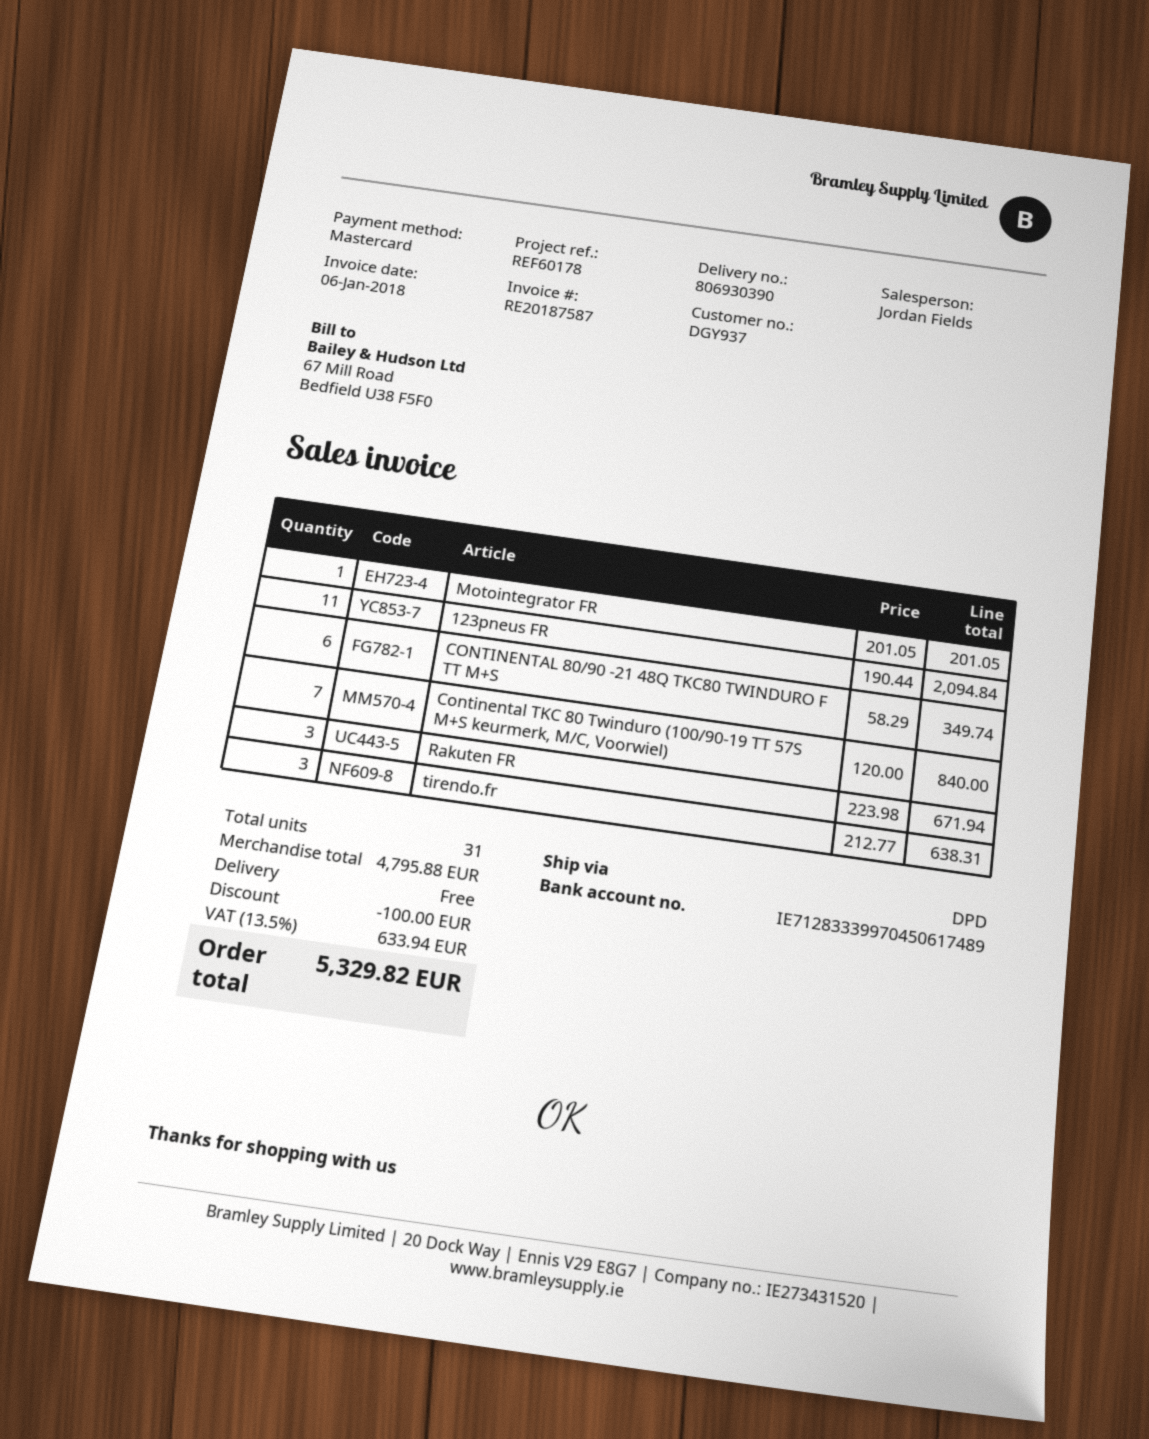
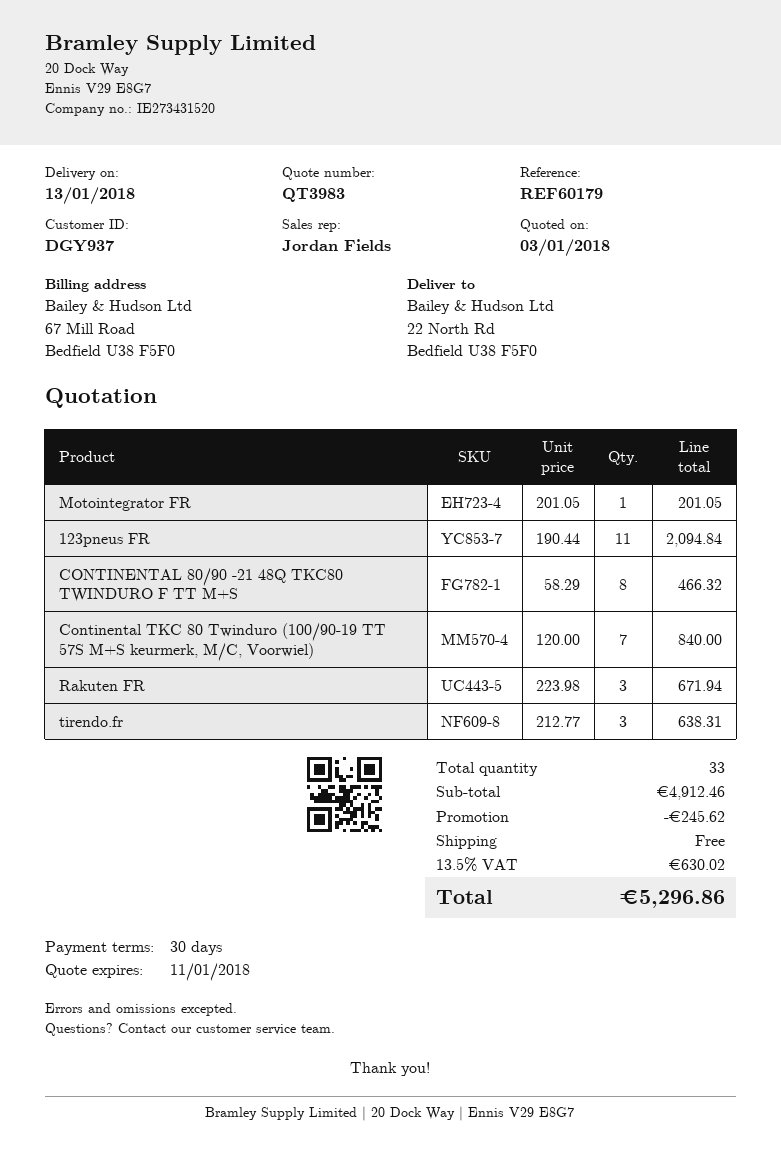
reference: REF60178 -> REF60179
CONTINENTAL 80/90 -21 48Q TKC80 TWINDURO F TT M+S: 6 x 58.29 = 349.74 -> 8 x 58.29 = 466.32
total quantity: 31 -> 33
subtotal: 4795.88 -> 4912.46
discount: 100.00 -> 245.62
tax: 13.5% = 633.94 -> 13.5% = 630.02
total: 5329.82 -> 5296.86

